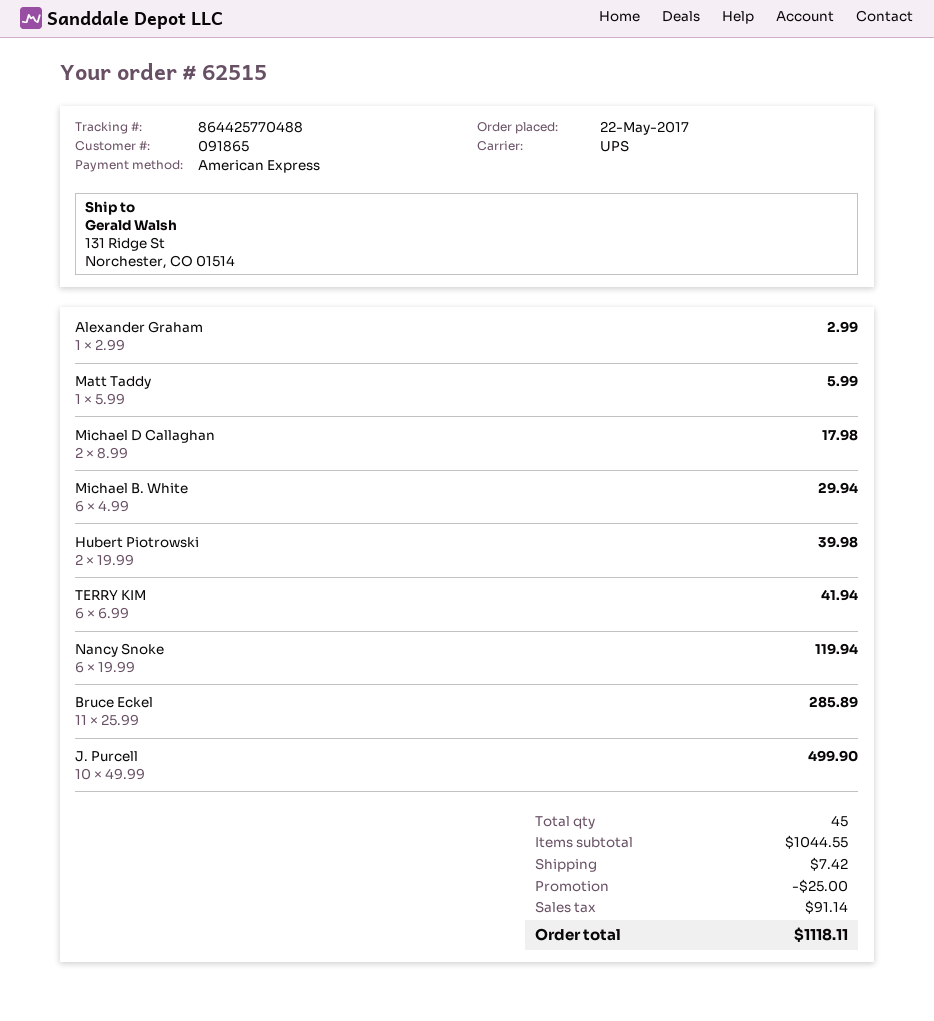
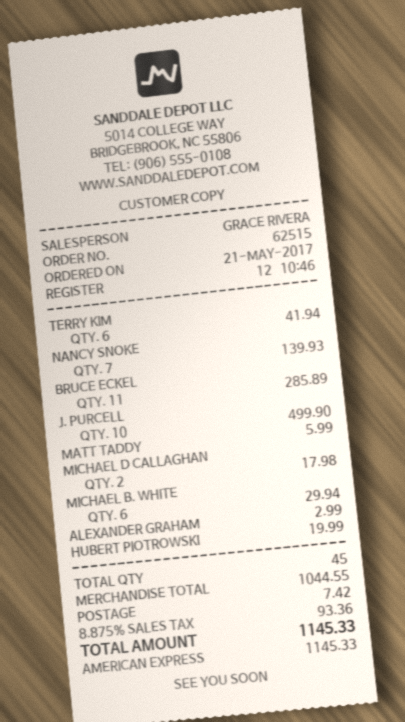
order date: 2017-05-22 -> 2017-05-21
Hubert Piotrowski: 2 for 39.98 -> 1 for 19.99
Nancy Snoke: 6 for 119.94 -> 7 for 139.93
discount: 25.00 -> none
tax: 91.14 -> 93.36
total: 1118.11 -> 1145.33

